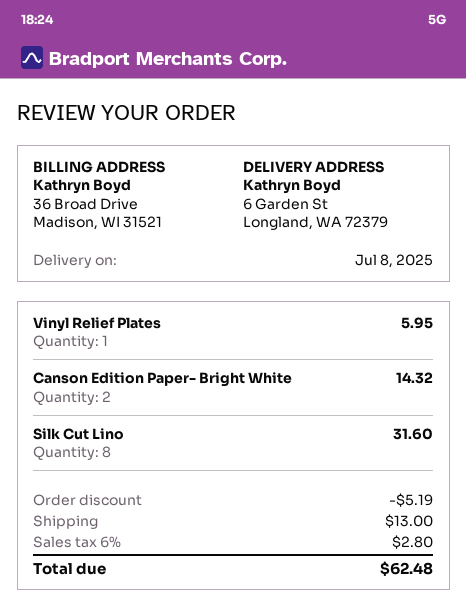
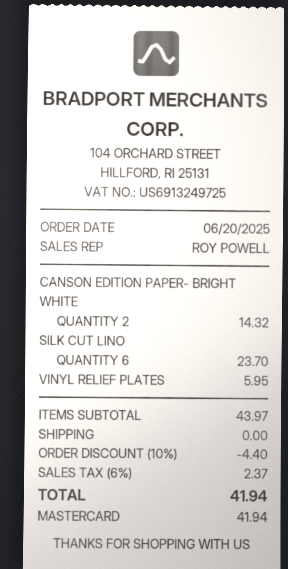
Silk Cut Lino: 8 for 31.60 -> 6 for 23.70
discount: 5.19 -> 4.40
shipping: 13.00 -> 0.00
tax: 6% = 2.80 -> 6% = 2.37
total: 62.48 -> 41.94

